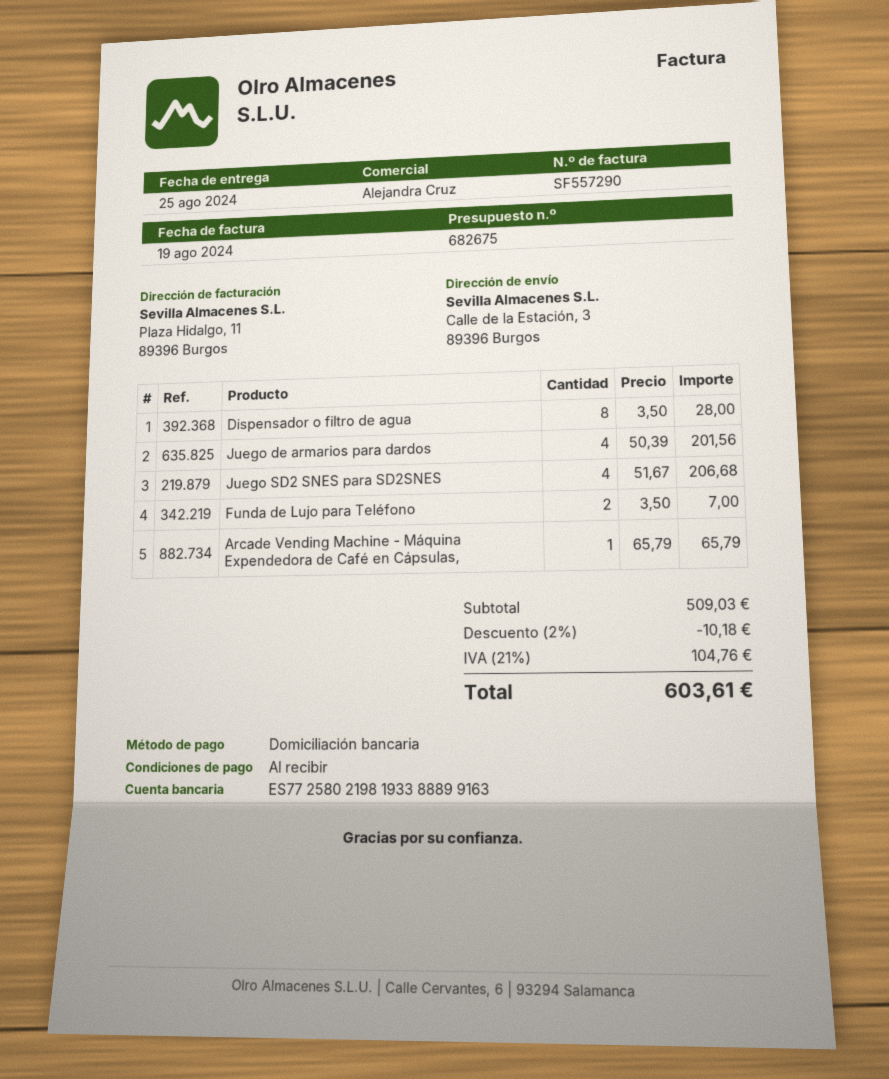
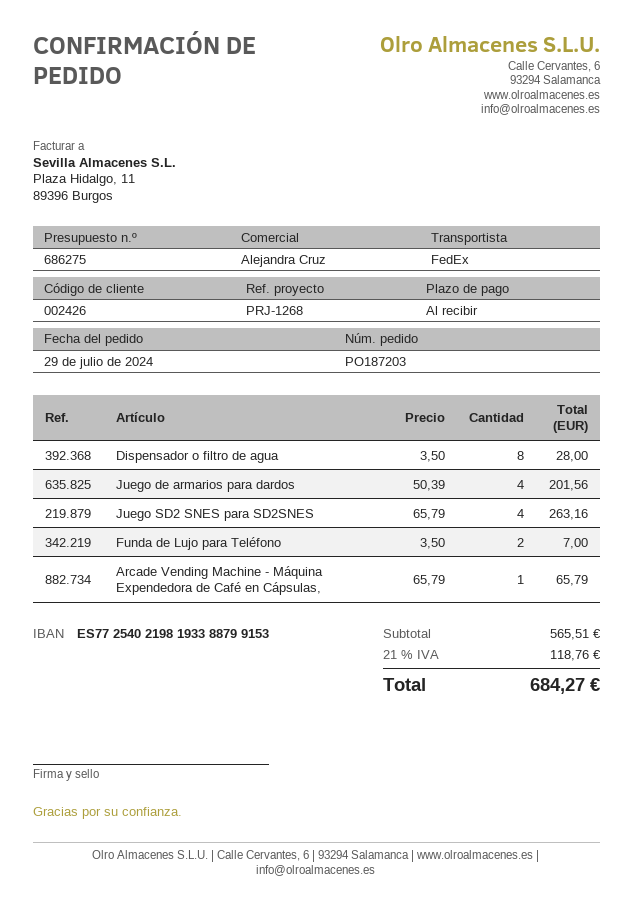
quote number: 682675 -> 686275
bank account: ES7725802198193388899163 -> ES7725402198193388799153
Juego SD2 SNES para SD2SNES: 4 x 51.67 = 206.68 -> 4 x 65.79 = 263.16
subtotal: 509.03 -> 565.51
discount: 2% = 10.18 -> none
tax: 21% = 104.76 -> 21% = 118.76
total: 603.61 -> 684.27

